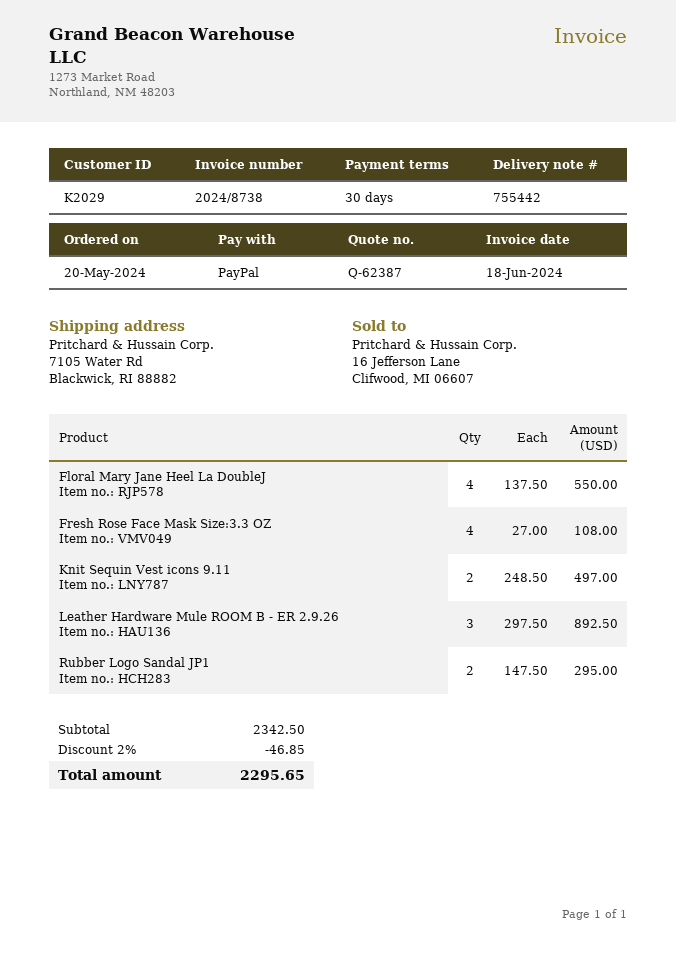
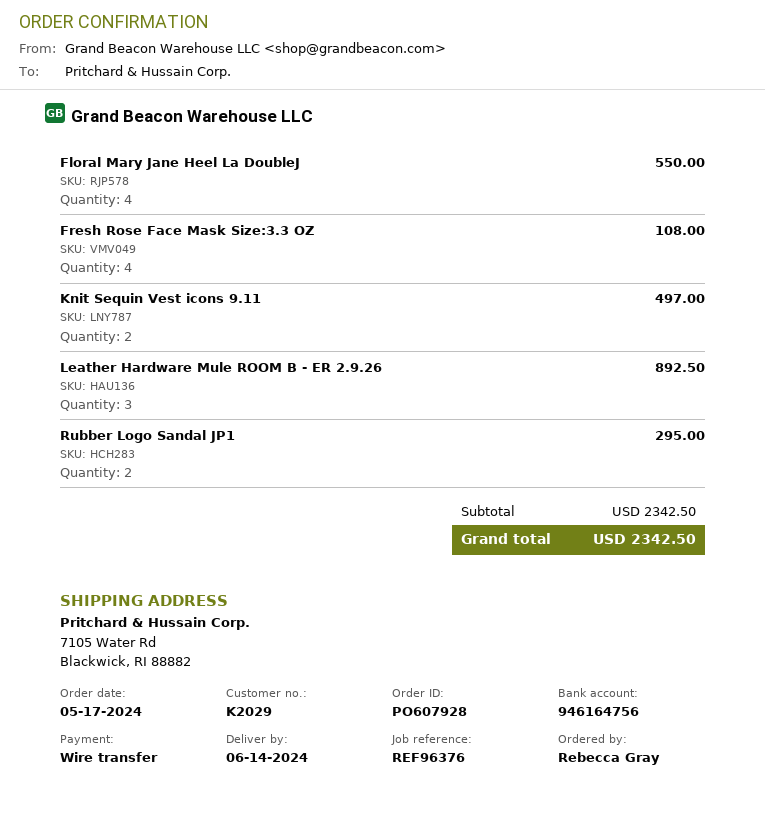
order date: 2024-05-20 -> 2024-05-17
payment method: PayPal -> bank transfer
discount: 2% = 46.85 -> none
total: 2295.65 -> 2342.50

